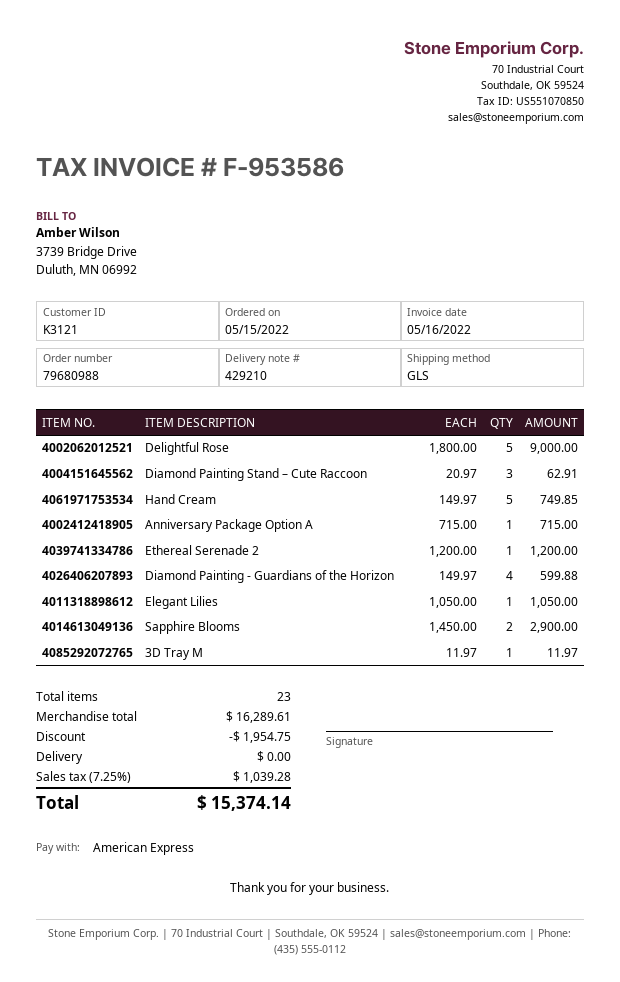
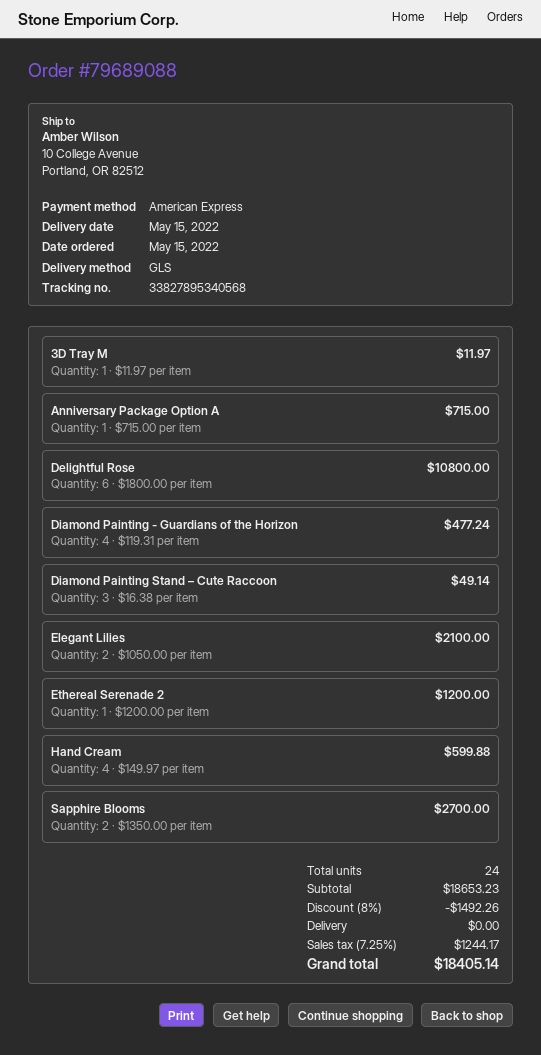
order number: 79680988 -> 79689088
Delightful Rose: 5 x 1800.00 = 9000.00 -> 6 x 1800.00 = 10800.00
Diamond Painting Stand – Cute Raccoon: 3 x 20.97 = 62.91 -> 3 x 16.38 = 49.14
Hand Cream: 5 x 149.97 = 749.85 -> 4 x 149.97 = 599.88
Diamond Painting - Guardians of the Horizon: 4 x 149.97 = 599.88 -> 4 x 119.31 = 477.24
Elegant Lilies: 1 x 1050.00 = 1050.00 -> 2 x 1050.00 = 2100.00
Sapphire Blooms: 2 x 1450.00 = 2900.00 -> 2 x 1350.00 = 2700.00
total quantity: 23 -> 24
subtotal: 16289.61 -> 18653.23
discount: 1954.75 -> 1492.26
tax: 7.25% = 1039.28 -> 7.25% = 1244.17
total: 15374.14 -> 18405.14

